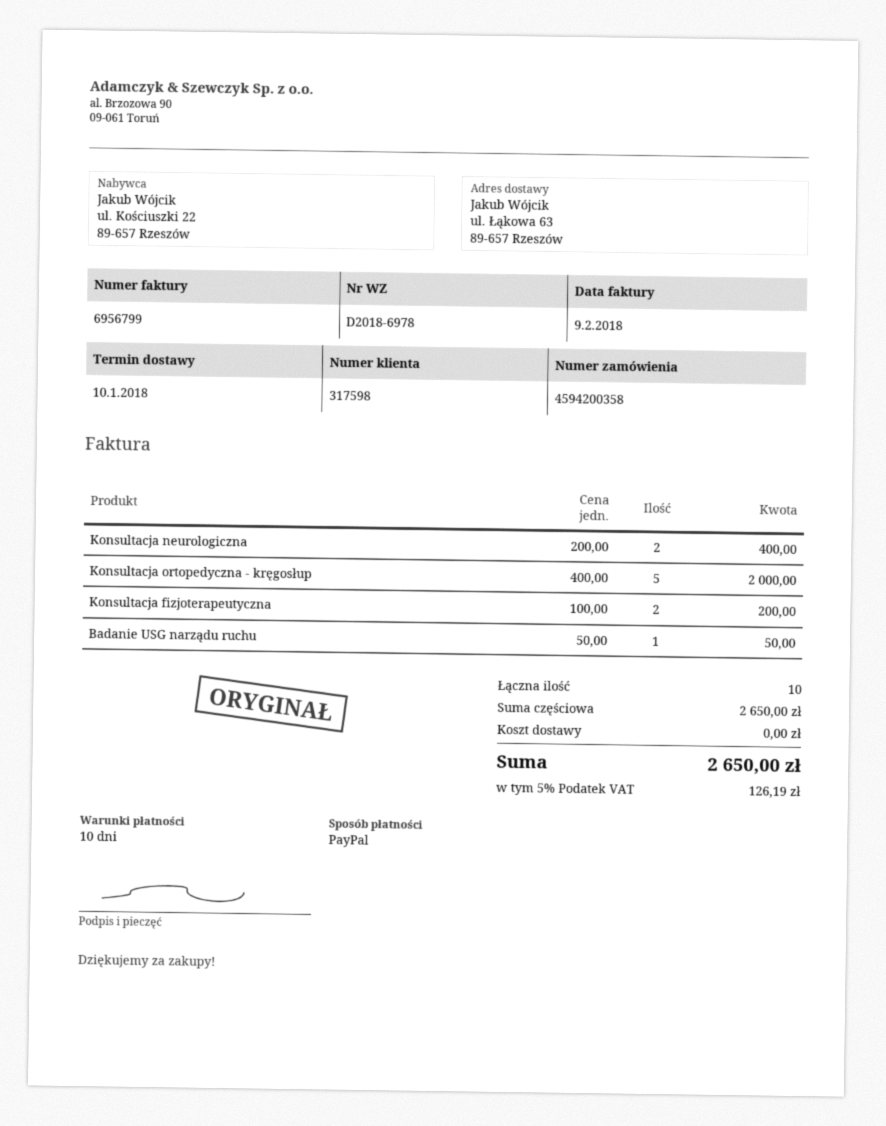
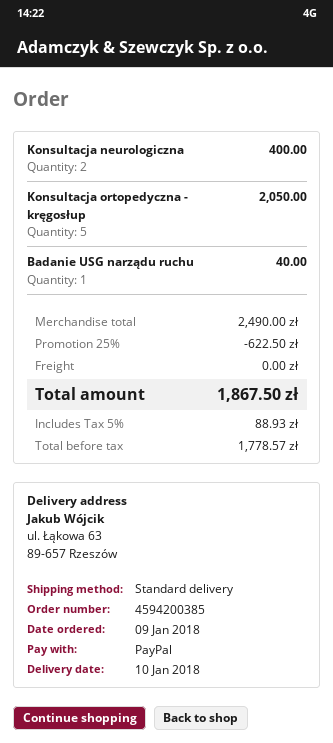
order number: 4594200358 -> 4594200385
Konsultacja ortopedyczna - kręgosłup: 5 for 2000.00 -> 5 for 2050.00
Konsultacja fizjoterapeutyczna: 2 for 200.00 -> none
Badanie USG narządu ruchu: 1 for 50.00 -> 1 for 40.00
subtotal: 2650.00 -> 2490.00
discount: none -> 25% = 622.50
tax: 5% = 126.19 -> 5% = 88.93
total: 2650.00 -> 1867.50

